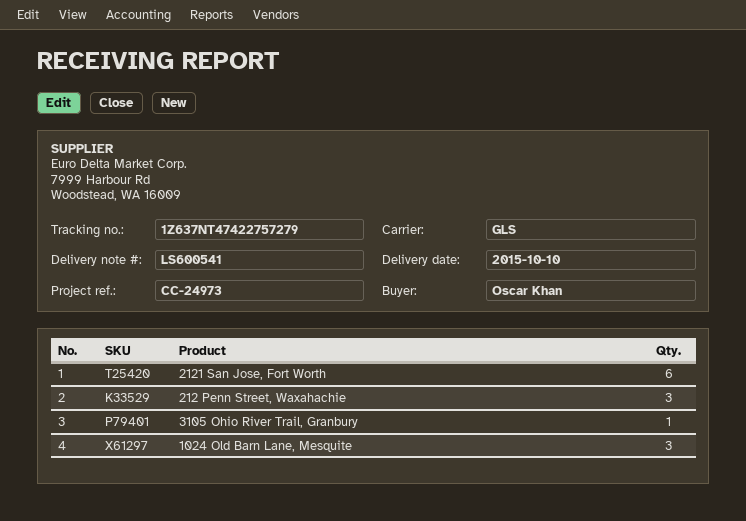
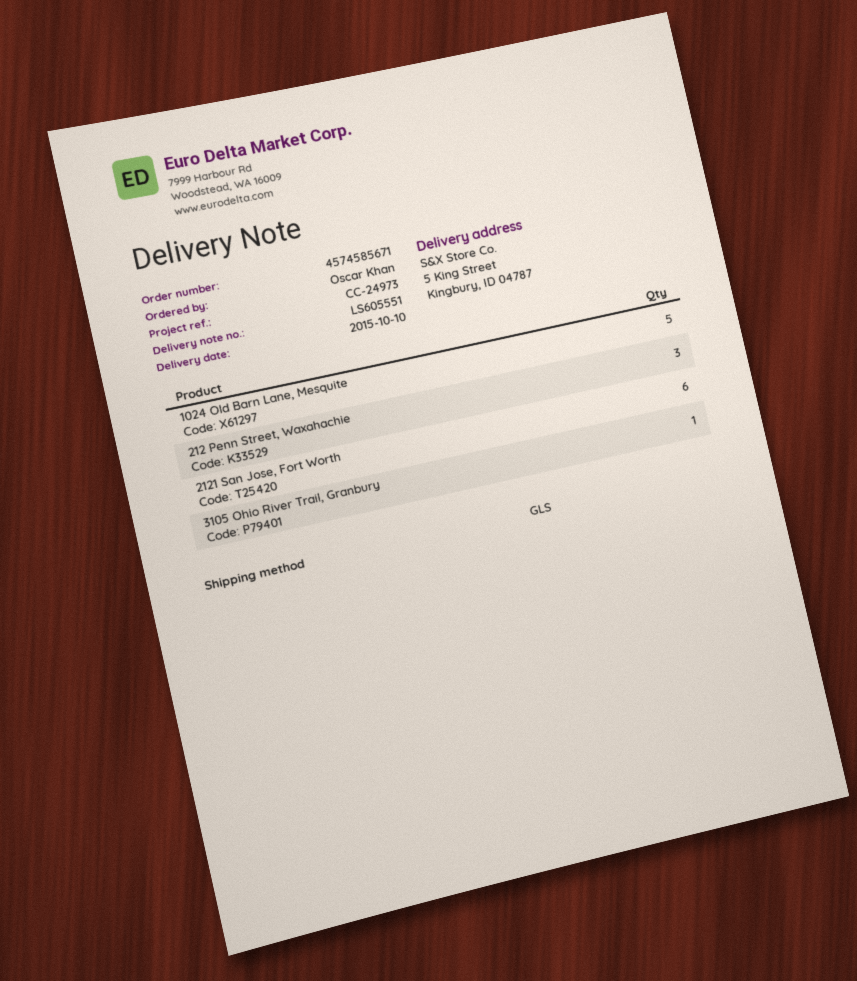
delivery note number: LS600541 -> LS605551
1024 Old Barn Lane, Mesquite: 3 -> 5

